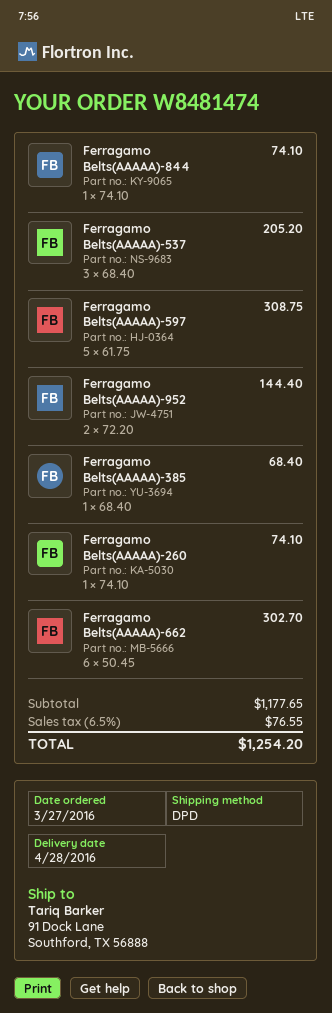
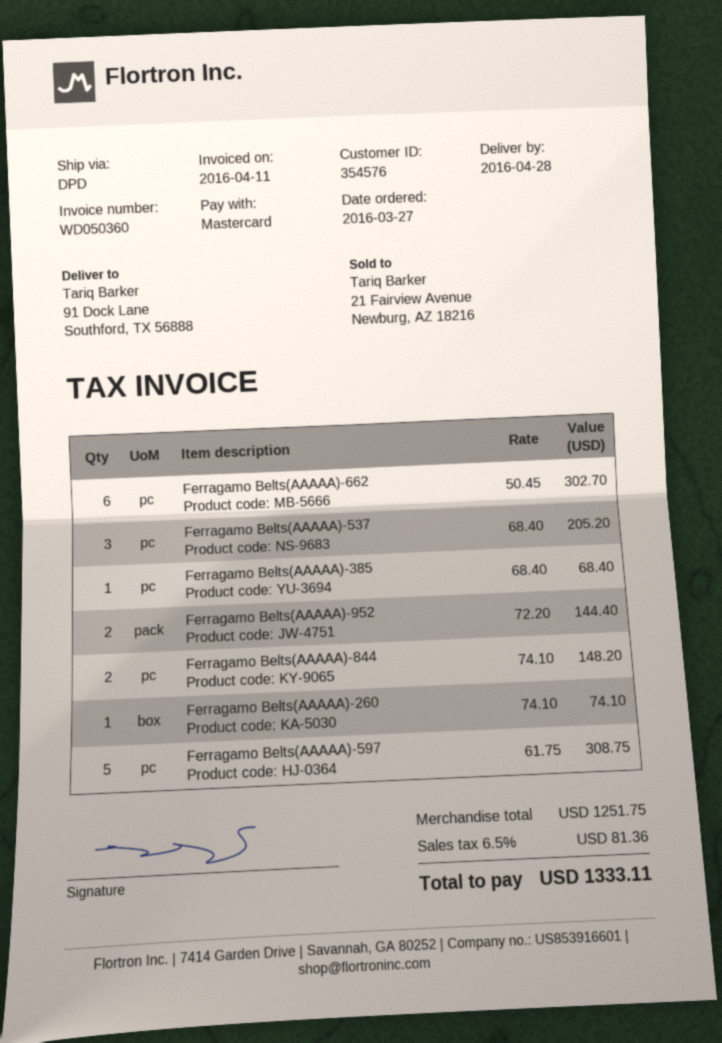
Ferragamo Belts(AAAAA)-844: 1 x 74.10 = 74.10 -> 2 x 74.10 = 148.20
subtotal: 1177.65 -> 1251.75
tax: 6.5% = 76.55 -> 6.5% = 81.36
total: 1254.20 -> 1333.11

